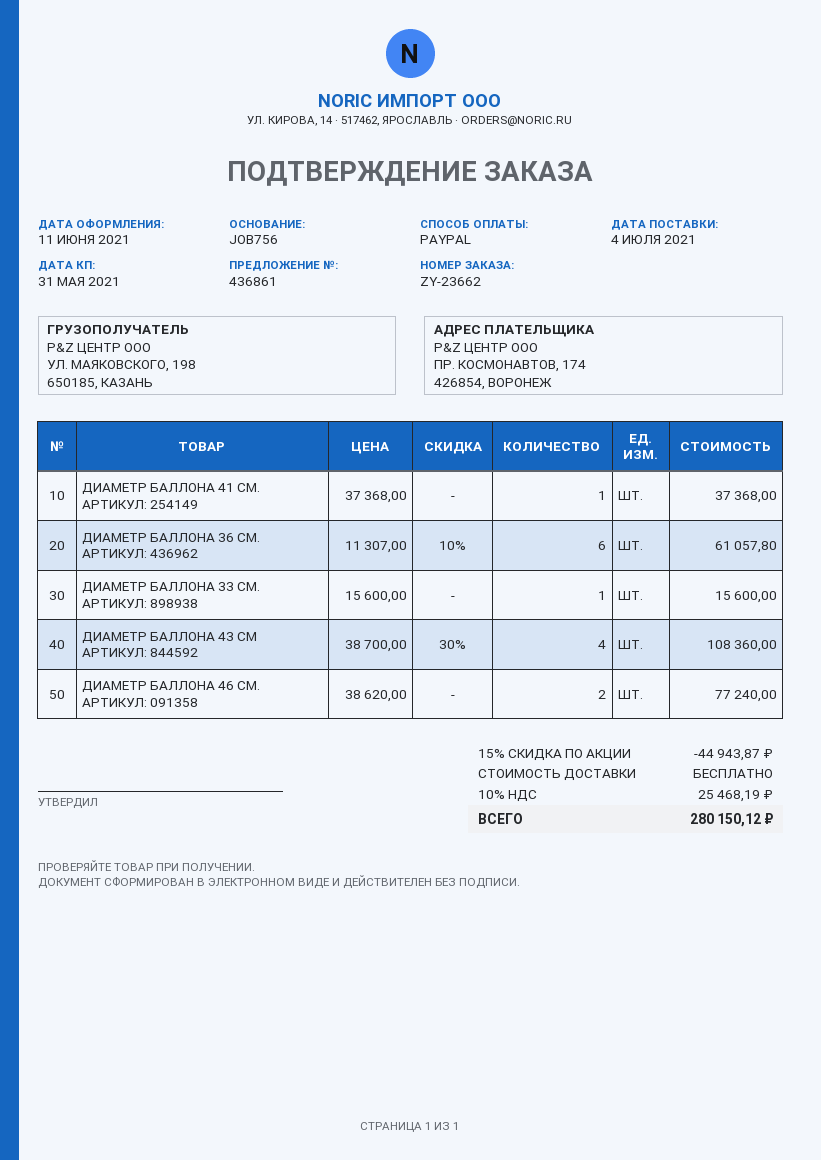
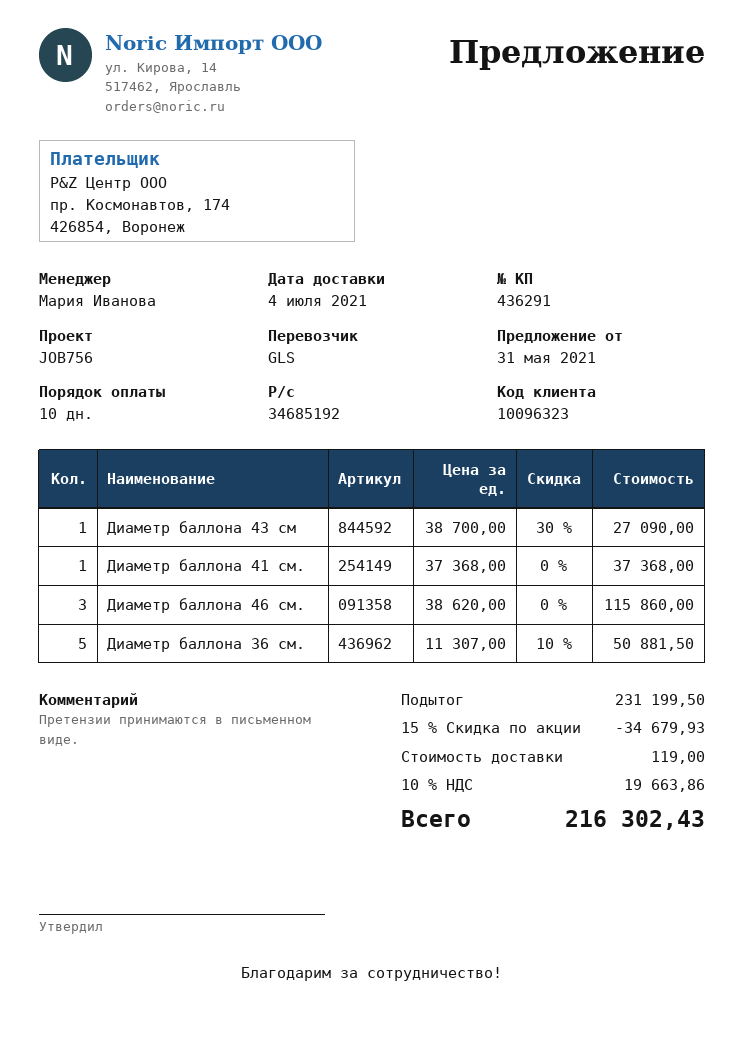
quote number: 436861 -> 436291
ДИАМЕТР БАЛЛОНА 36 СМ.: 6 x 11307.00 - 10% = 61057.80 -> 5 x 11307.00 - 10% = 50881.50
ДИАМЕТР БАЛЛОНА 33 СМ.: 1 x 15600.00 = 15600.00 -> none
ДИАМЕТР БАЛЛОНА 43 СМ: 4 x 38700.00 - 30% = 108360.00 -> 1 x 38700.00 - 30% = 27090.00
ДИАМЕТР БАЛЛОНА 46 СМ.: 2 x 38620.00 = 77240.00 -> 3 x 38620.00 = 115860.00
discount: 15% = 44943.87 -> 15% = 34679.93
shipping: 0.00 -> 119.00
tax: 10% = 25468.19 -> 10% = 19663.86
total: 280150.12 -> 216302.43

